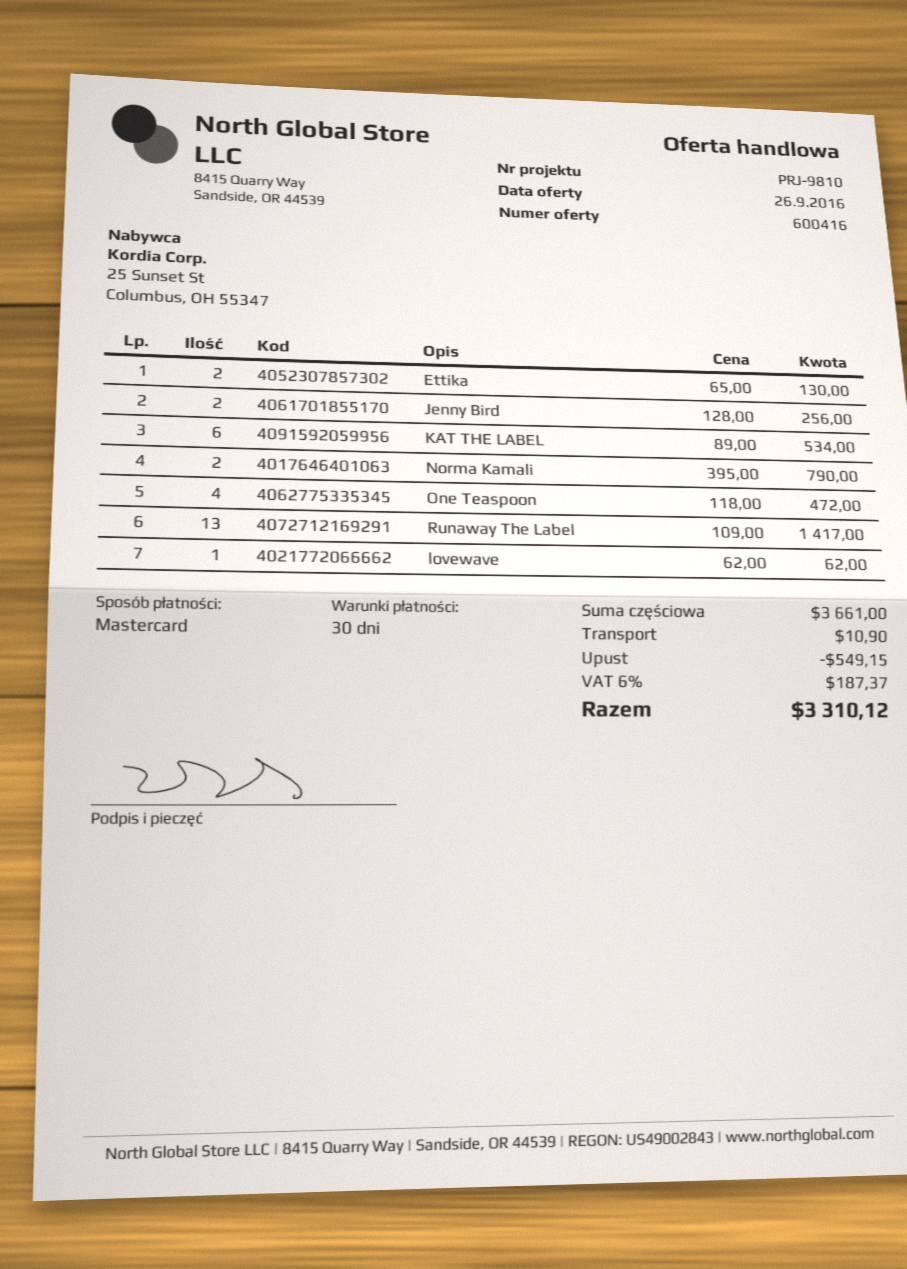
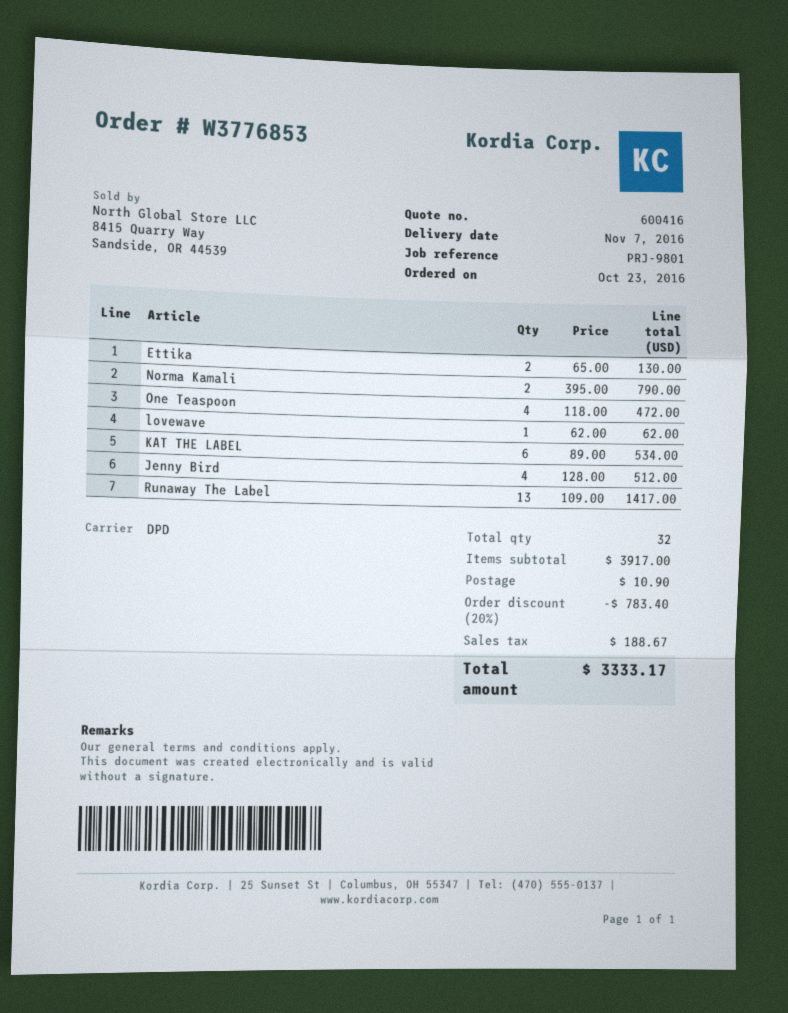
reference: PRJ-9810 -> PRJ-9801
Jenny Bird: 2 x 128.00 = 256.00 -> 4 x 128.00 = 512.00
subtotal: 3661.00 -> 3917.00
discount: 549.15 -> 783.40
tax: 187.37 -> 188.67
total: 3310.12 -> 3333.17

